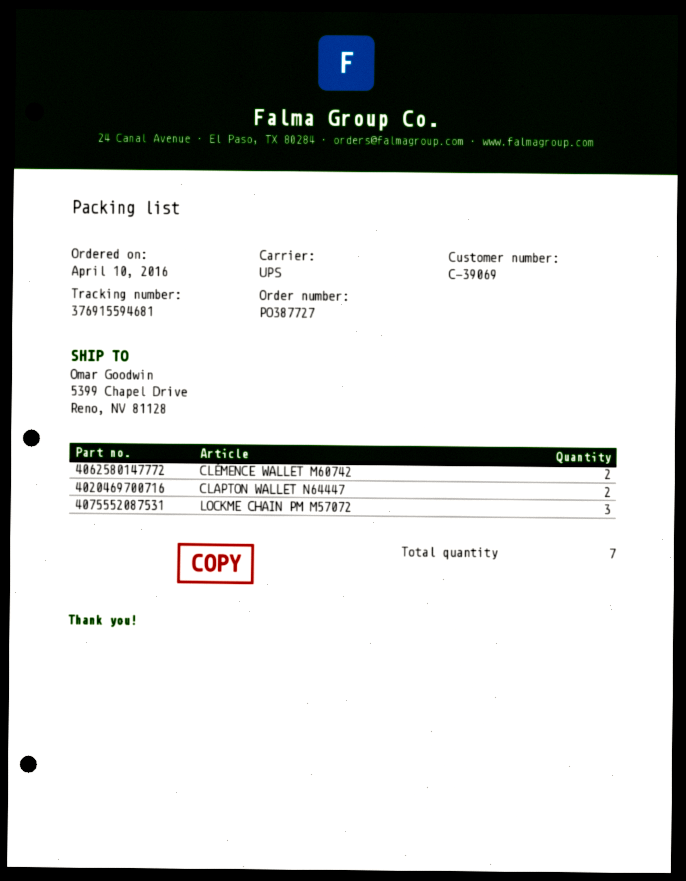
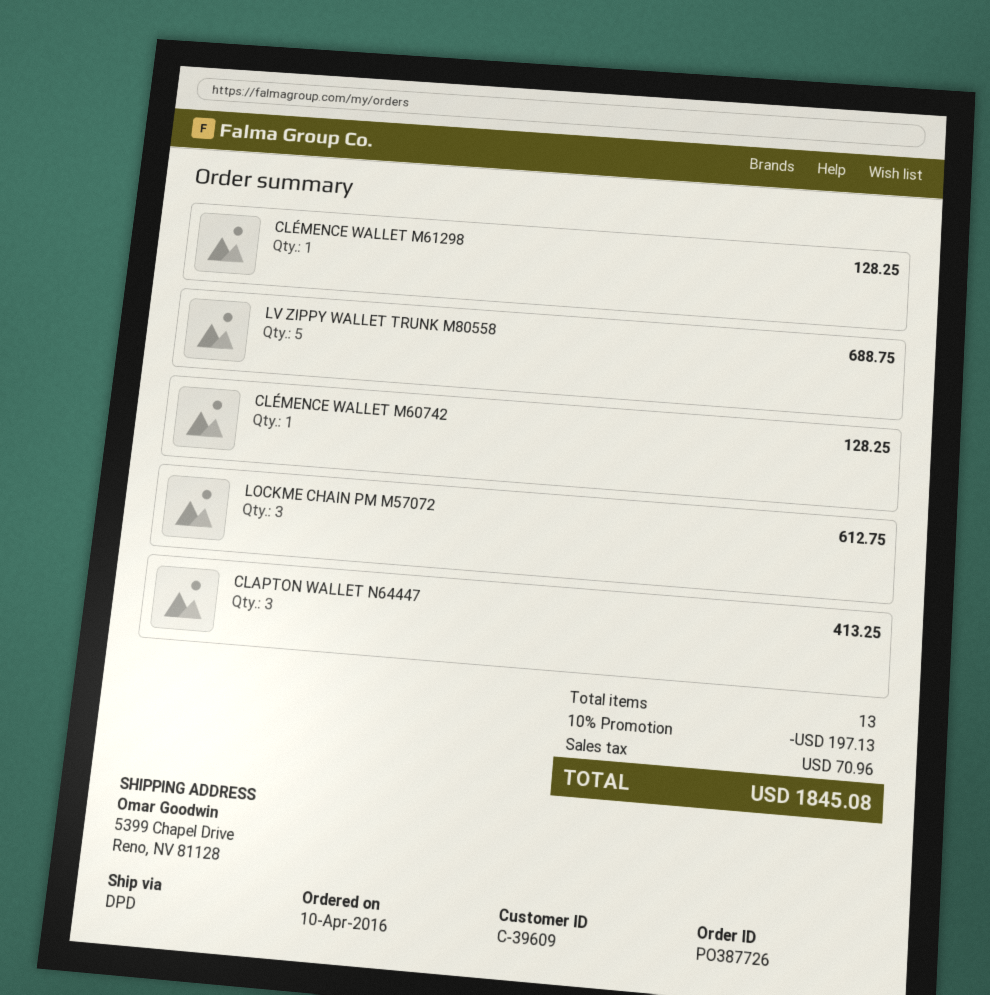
order number: PO387727 -> PO387726
customer number: C-39069 -> C-39609
shipping method: UPS -> DPD
CLÉMENCE WALLET M60742: 2 -> 1
CLAPTON WALLET N64447: 2 -> 3
CLÉMENCE WALLET M61298: none -> 1
LV ZIPPY WALLET TRUNK M80558: none -> 5
total quantity: 7 -> 13

